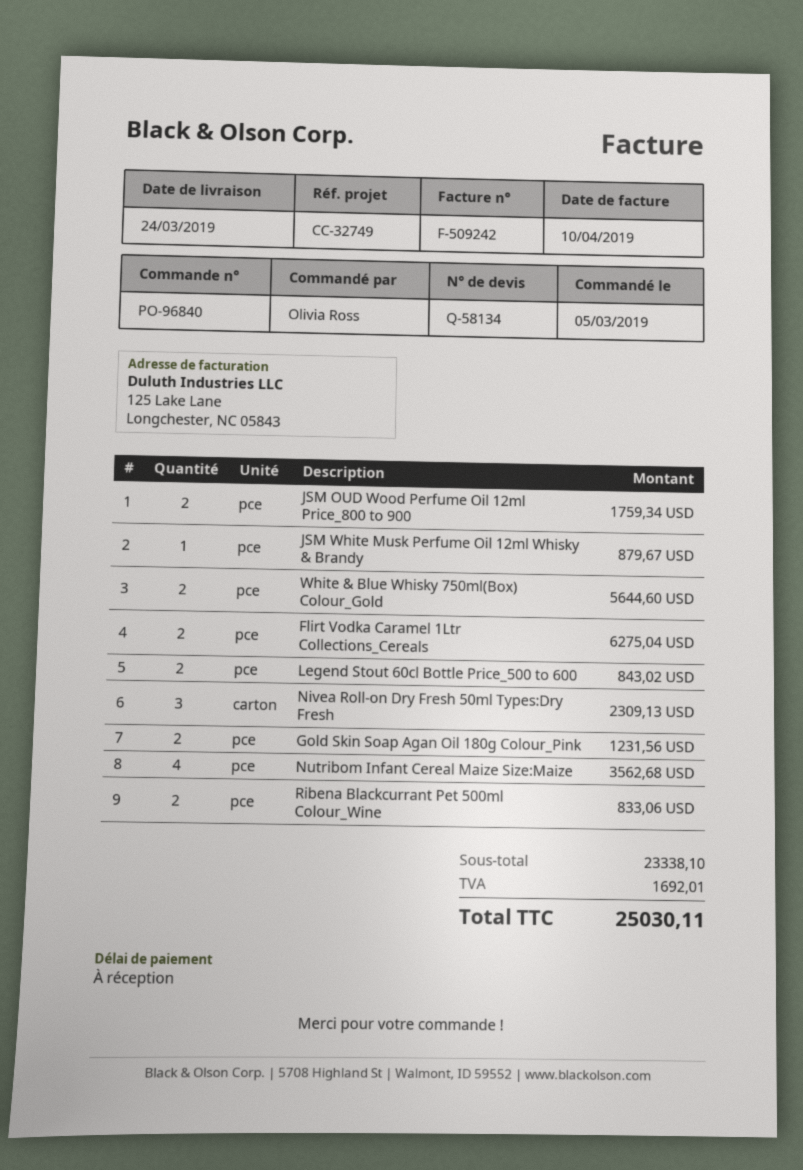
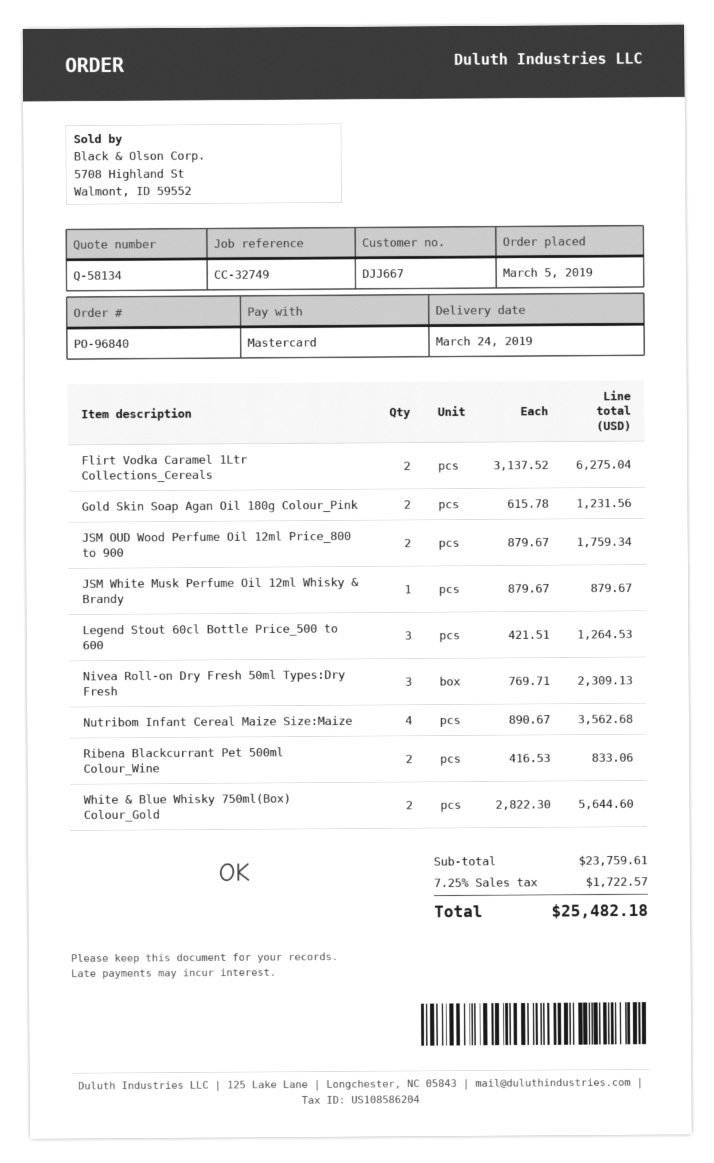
Legend Stout 60cl Bottle Price_500 to 600: 2 for 843.02 -> 3 for 1264.53
subtotal: 23338.10 -> 23759.61
tax: 1692.01 -> 1722.57
total: 25030.11 -> 25482.18

